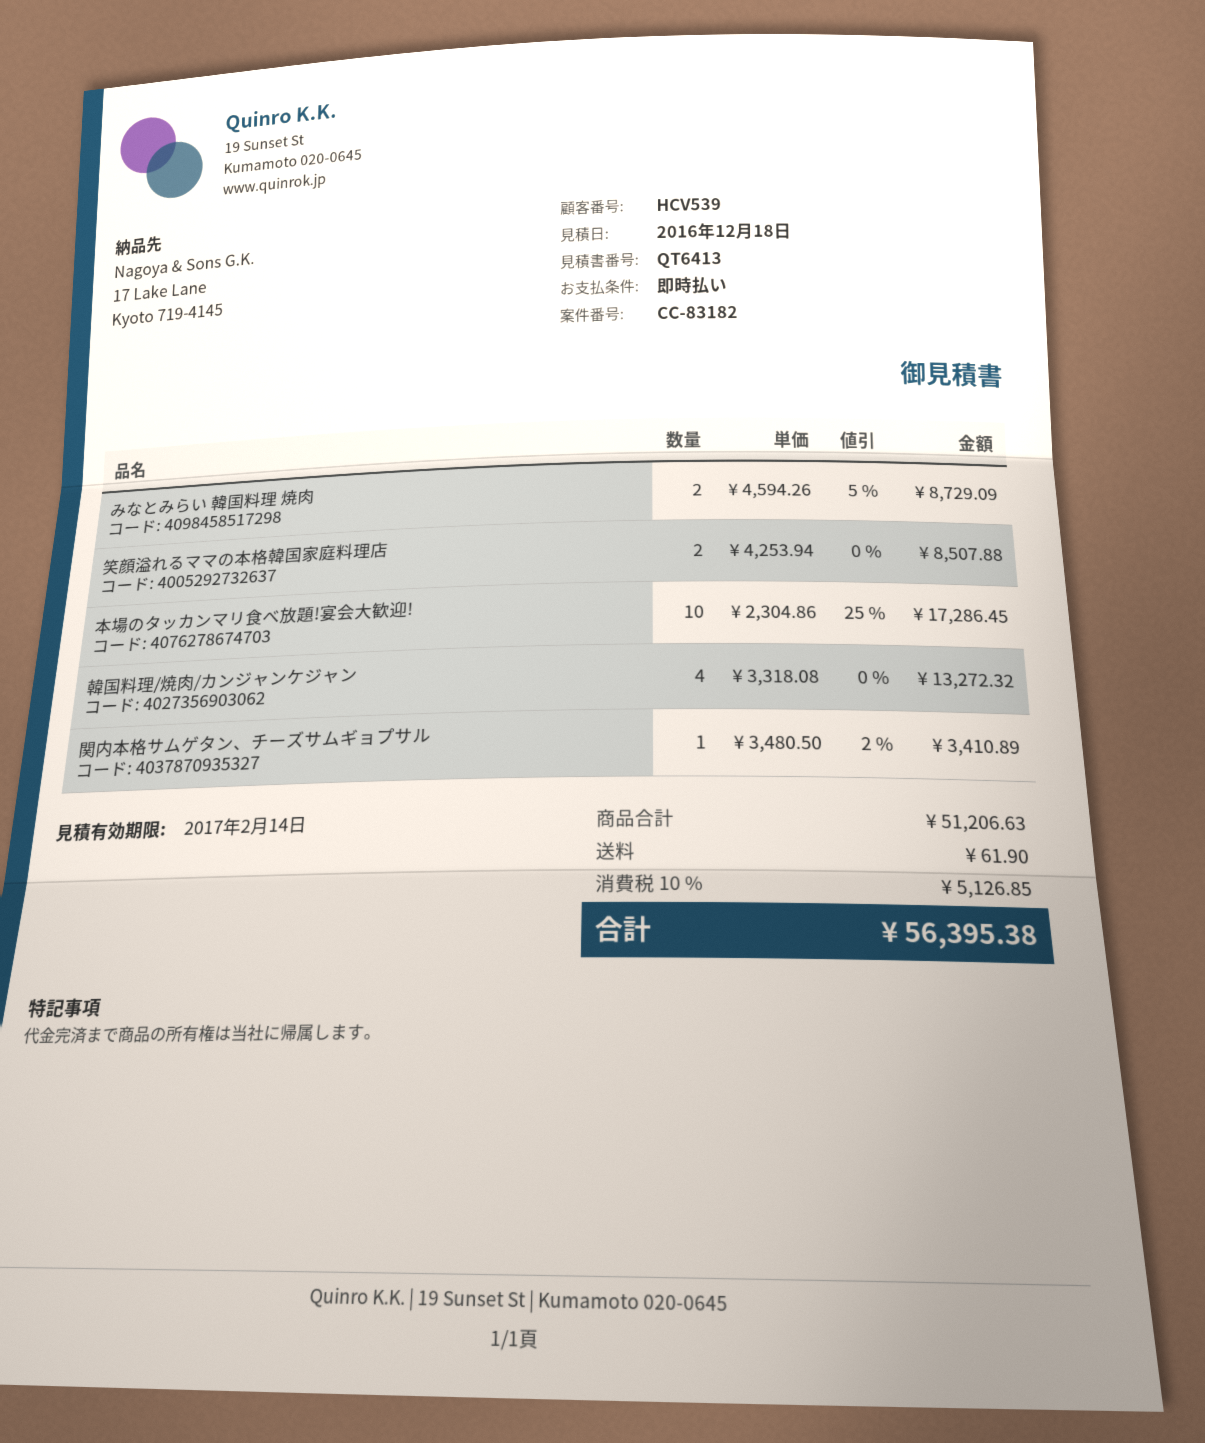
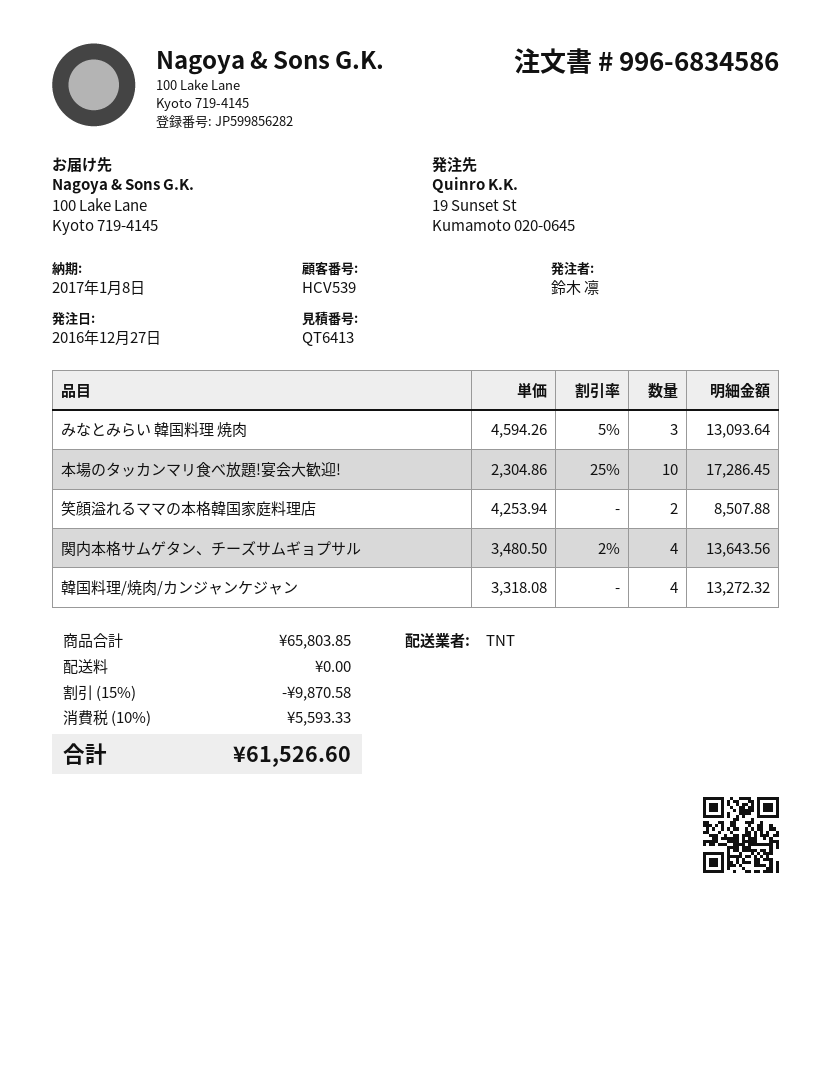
ship to: 17 Lake Lane, Kyoto 719-4145 -> 100 Lake Lane, Kyoto 719-4145
みなとみらい 韓国料理 焼肉: 2 x 4594.26 - 5% = 8729.09 -> 3 x 4594.26 - 5% = 13093.64
関内本格サムゲタン、チーズサムギョプサル: 1 x 3480.50 - 2% = 3410.89 -> 4 x 3480.50 - 2% = 13643.56
subtotal: 51206.63 -> 65803.85
discount: none -> 15% = 9870.58
shipping: 61.90 -> 0.00
tax: 10% = 5126.85 -> 10% = 5593.33
total: 56395.38 -> 61526.60

